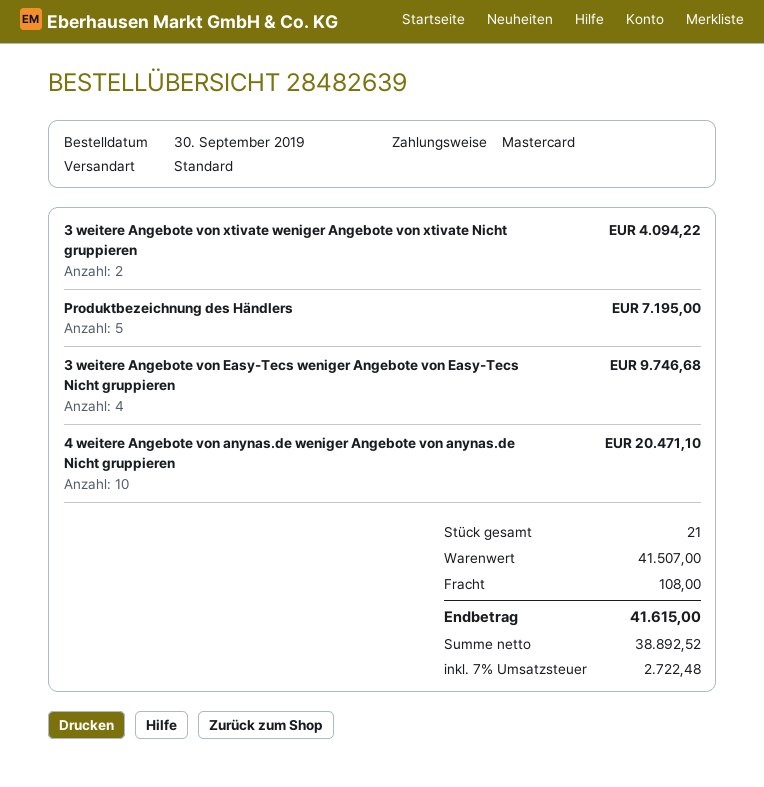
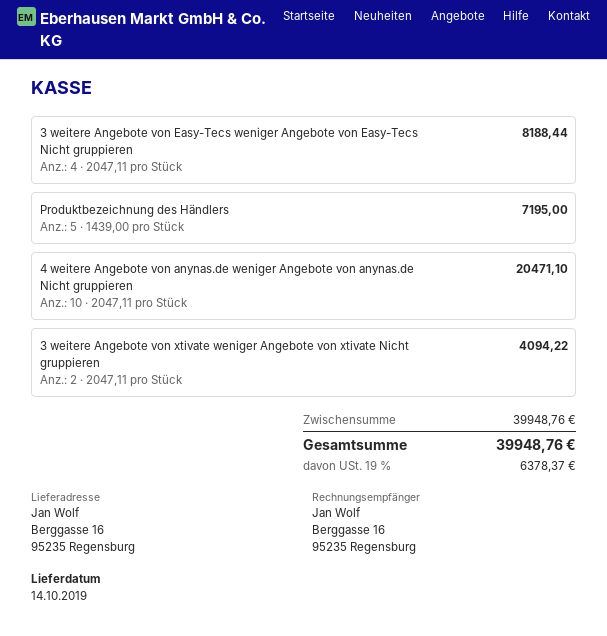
3 weitere Angebote von Easy-Tecs weniger Angebote von Easy-Tecs Nicht gruppieren: 4 for 9746.68 -> 4 for 8188.44
subtotal: 41507.00 -> 39948.76
shipping: 108.00 -> none
tax: 7% = 2722.48 -> 19% = 6378.37
total: 41615.00 -> 39948.76

